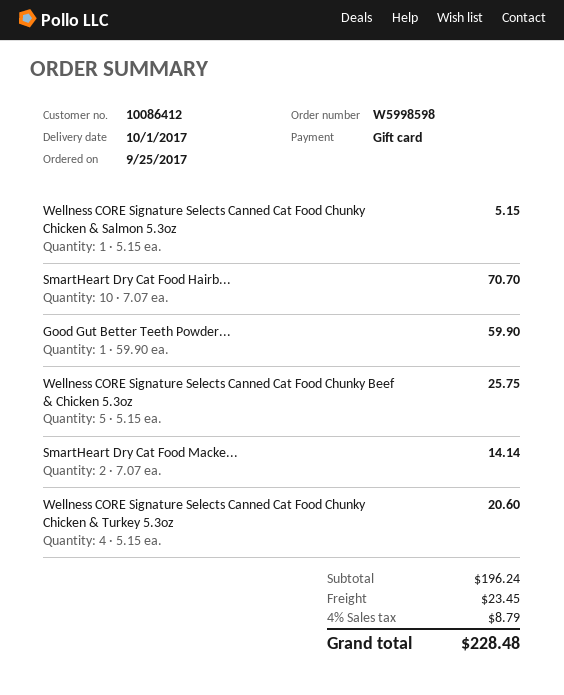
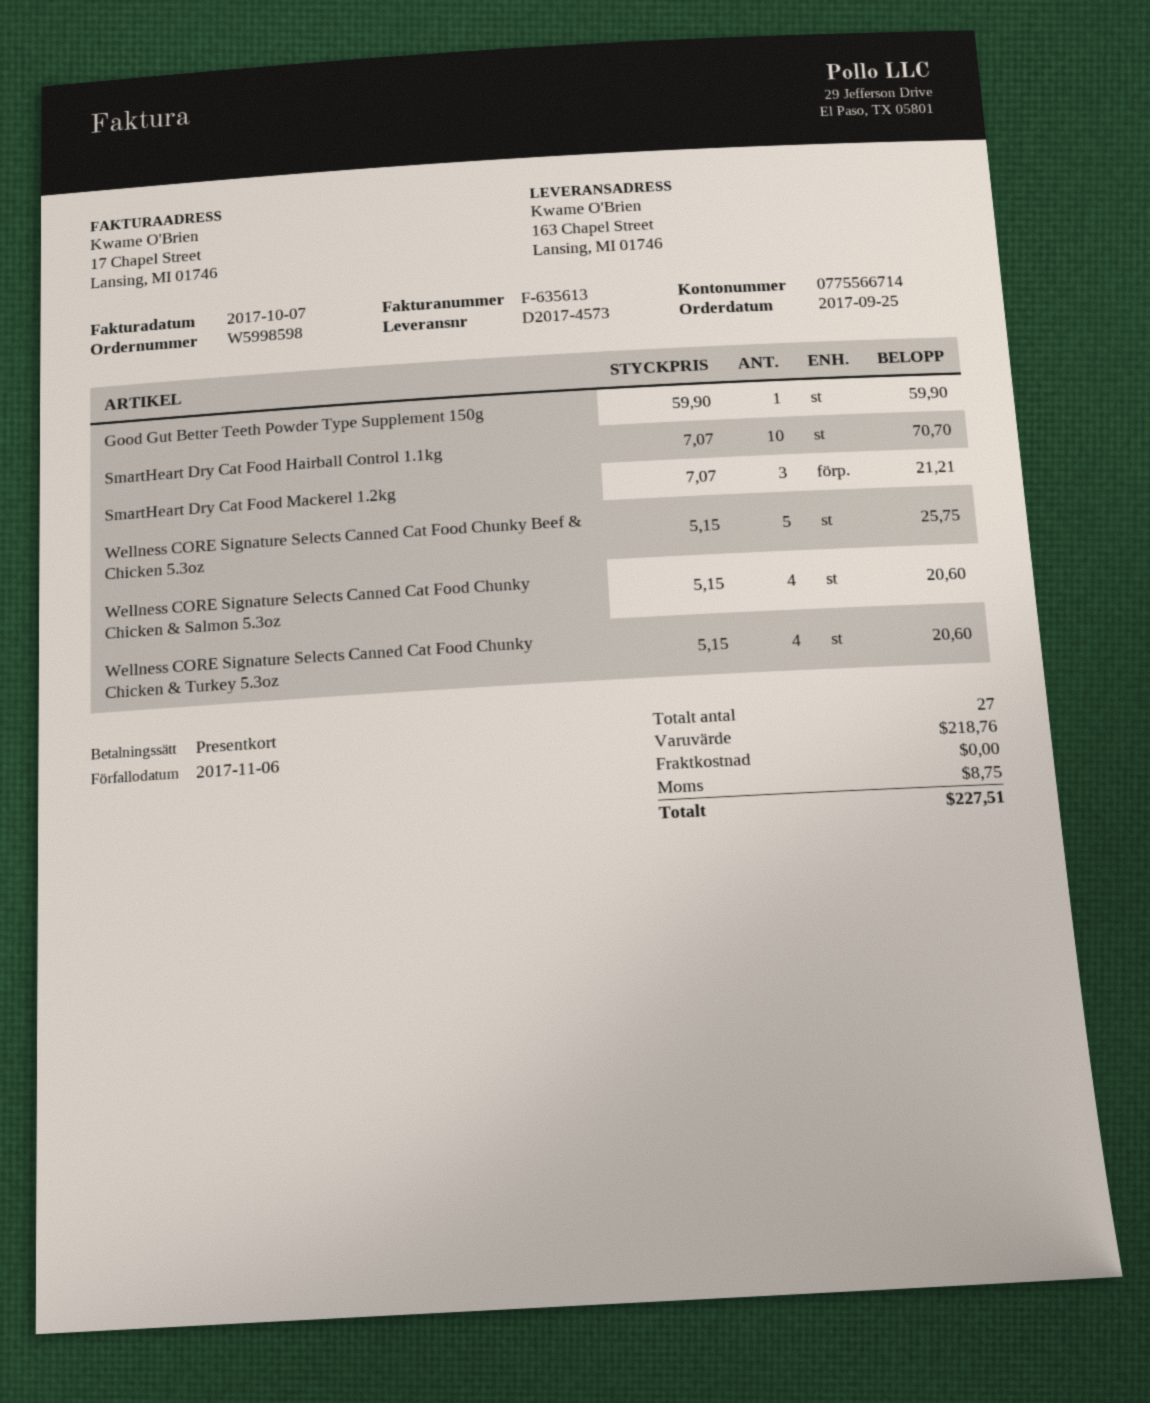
Wellness CORE Signature Selects Canned Cat Food Chunky Chicken & Salmon 5.3oz: 1 x 5.15 = 5.15 -> 4 x 5.15 = 20.60
SmartHeart Dry Cat Food Macke...: 2 x 7.07 = 14.14 -> 3 x 7.07 = 21.21
subtotal: 196.24 -> 218.76
shipping: 23.45 -> 0.00
tax: 8.79 -> 8.75
total: 228.48 -> 227.51

